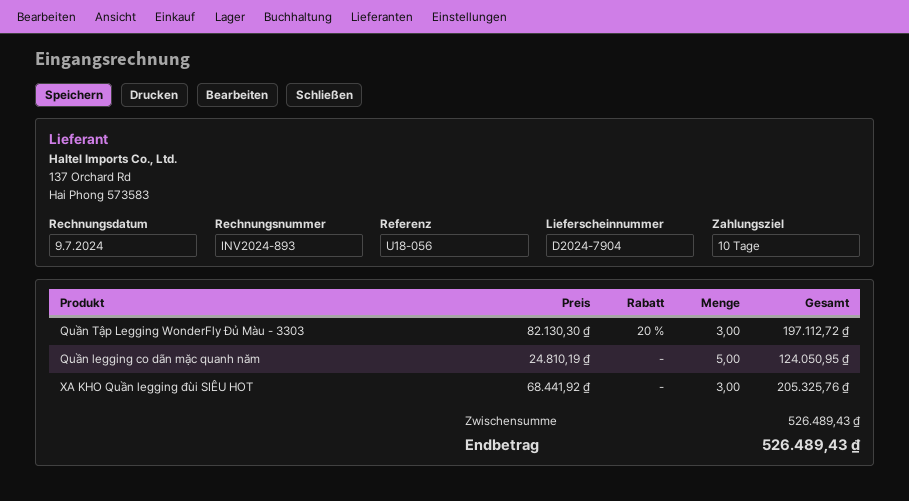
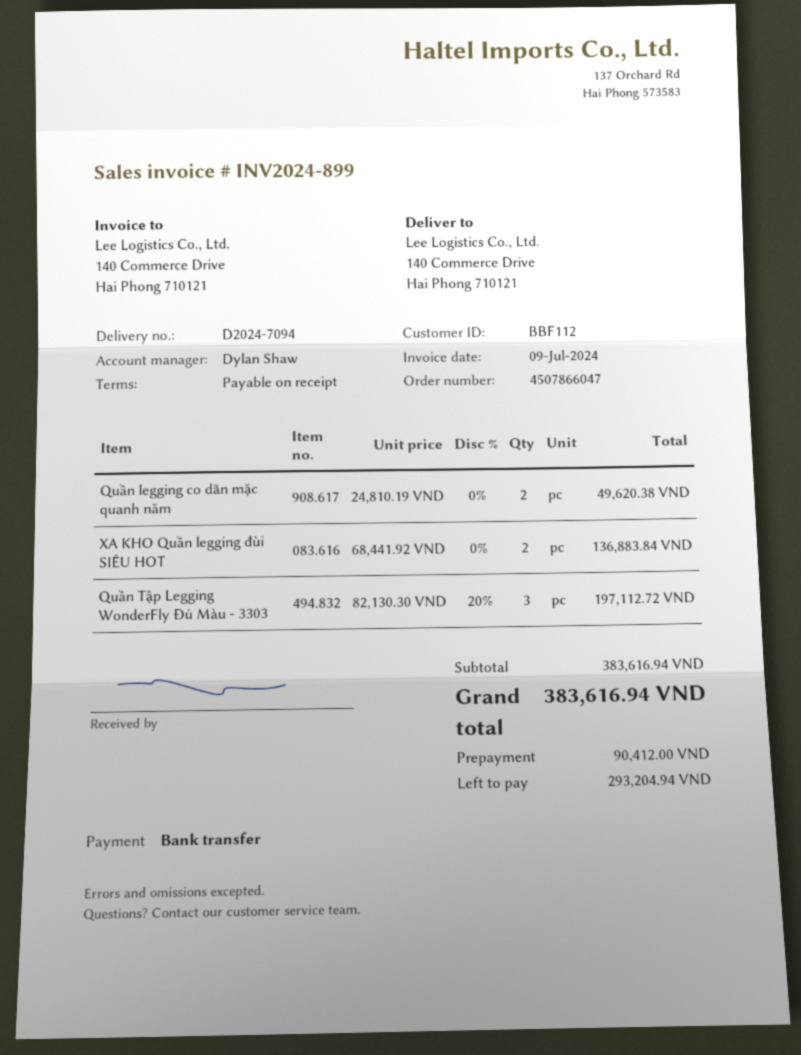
delivery note number: D2024-7904 -> D2024-7094
invoice number: INV2024-893 -> INV2024-899
payment terms: 10 days -> on receipt
Quần legging co dãn mặc quanh năm: 5 x 24810.19 = 124050.95 -> 2 x 24810.19 = 49620.38
XA KHO Quần legging đùi SIÊU HOT: 3 x 68441.92 = 205325.76 -> 2 x 68441.92 = 136883.84
subtotal: 526489.43 -> 383616.94
total: 526489.43 -> 383616.94

